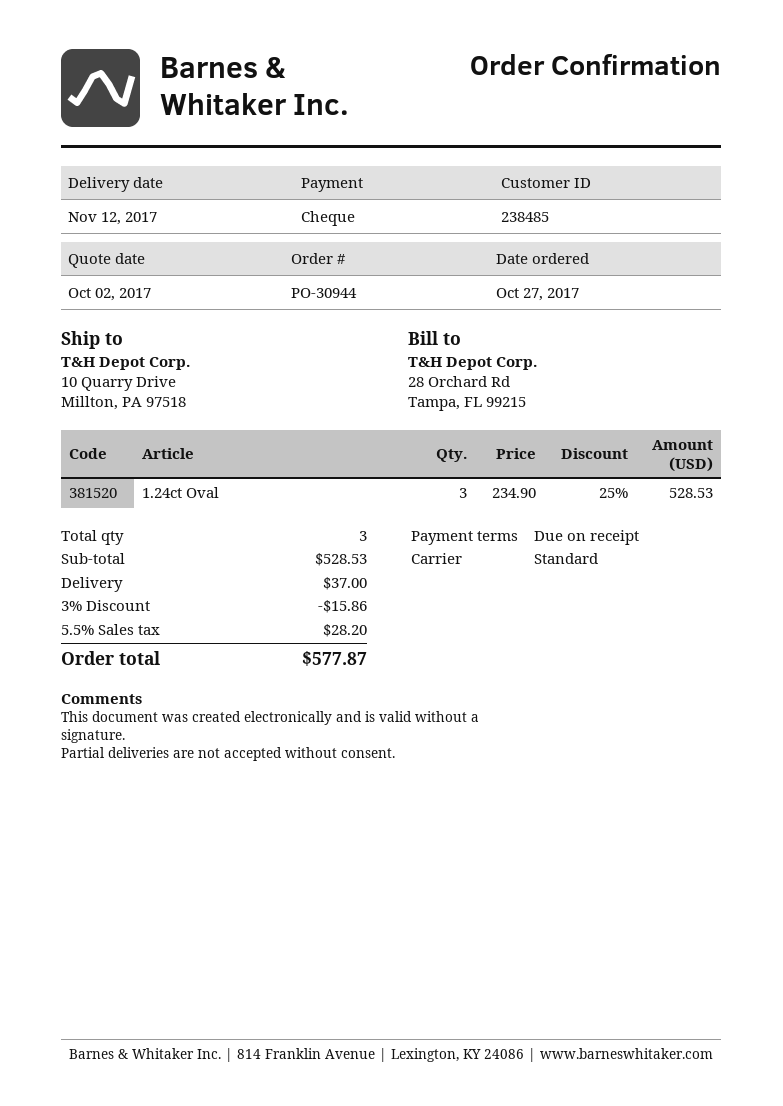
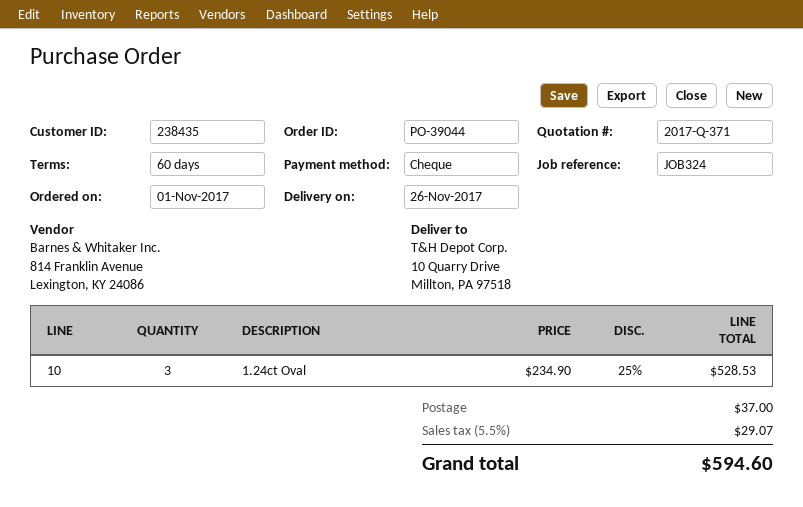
order number: PO-30944 -> PO-39044
order date: 2017-10-27 -> 2017-11-01
delivery date: 2017-11-12 -> 2017-11-26
payment terms: on receipt -> 60 days
customer number: 238485 -> 238435
discount: 3% = 15.86 -> none
tax: 5.5% = 28.20 -> 5.5% = 29.07
total: 577.87 -> 594.60

